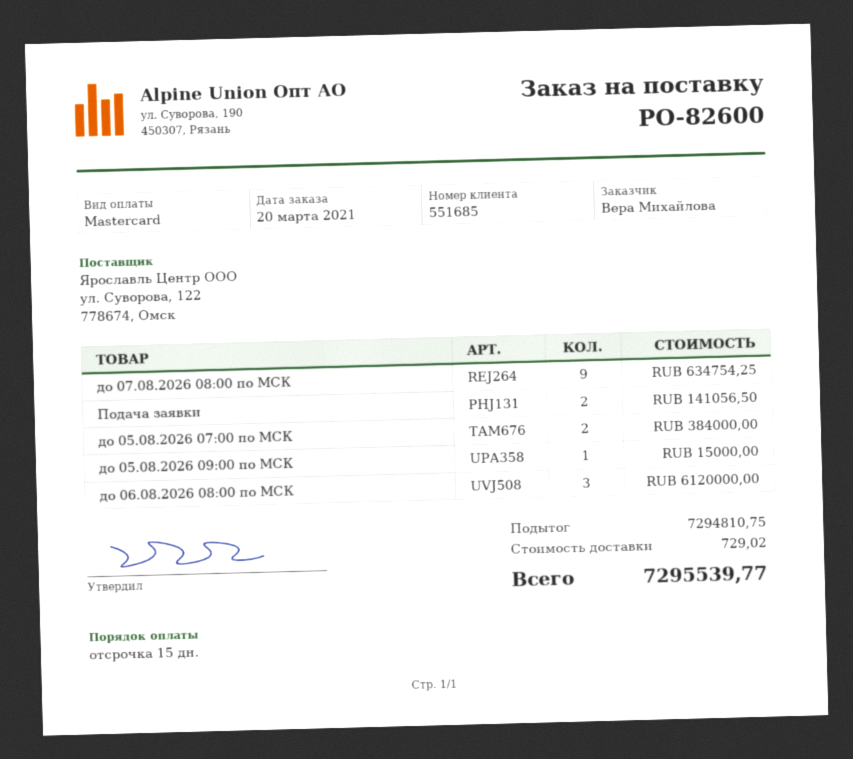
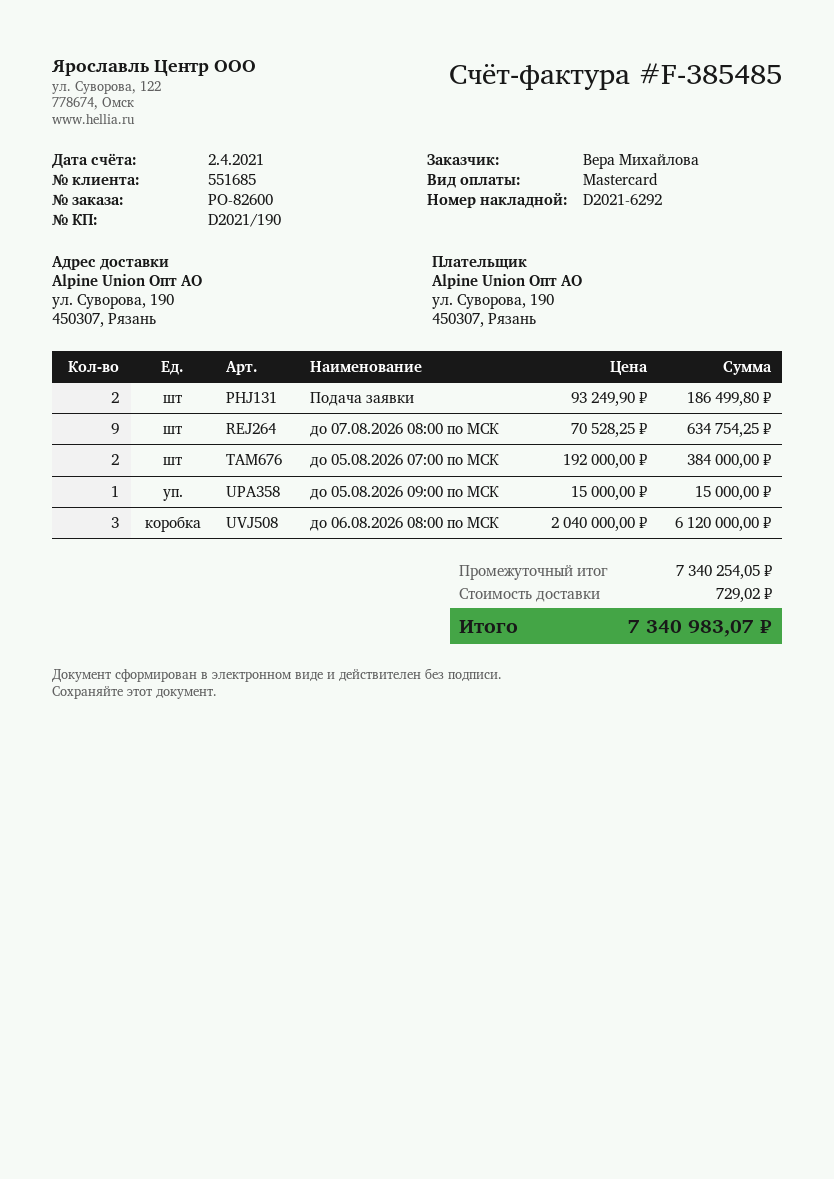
Подача заявки: 2 for 141056.50 -> 2 for 186499.80
subtotal: 7294810.75 -> 7340254.05
total: 7295539.77 -> 7340983.07

